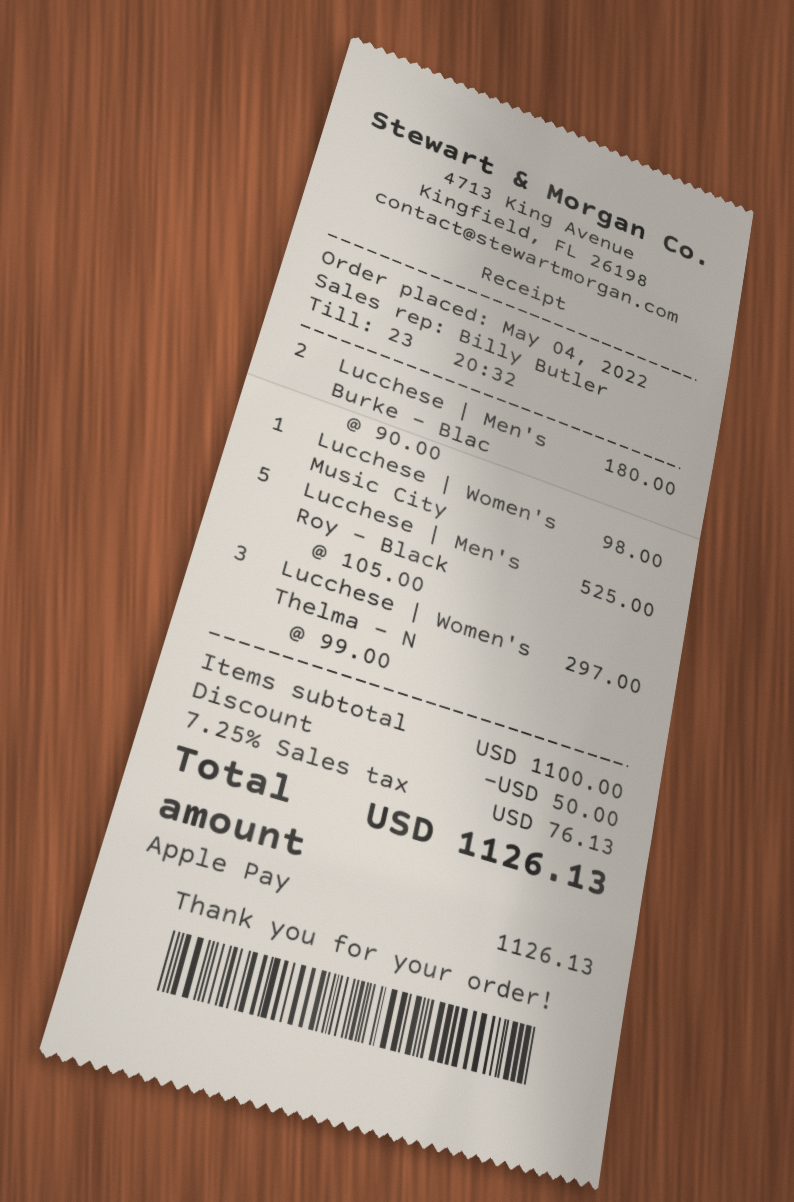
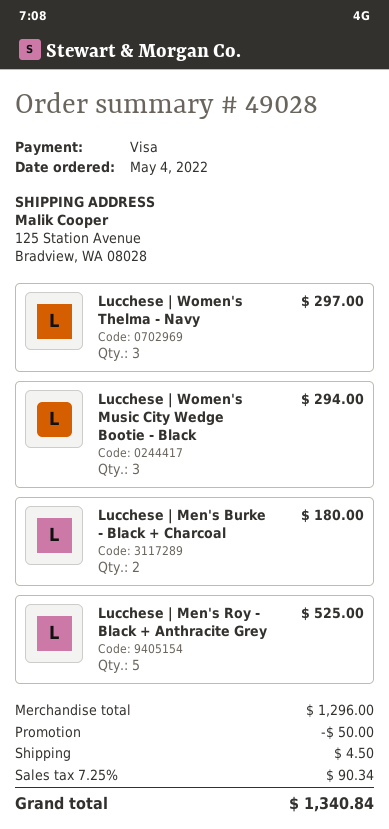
payment method: Apple Pay -> Visa
Lucchese | Women's Music City: 1 for 98.00 -> 3 for 294.00
subtotal: 1100.00 -> 1296.00
shipping: none -> 4.50
tax: 7.25% = 76.13 -> 7.25% = 90.34
total: 1126.13 -> 1340.84

